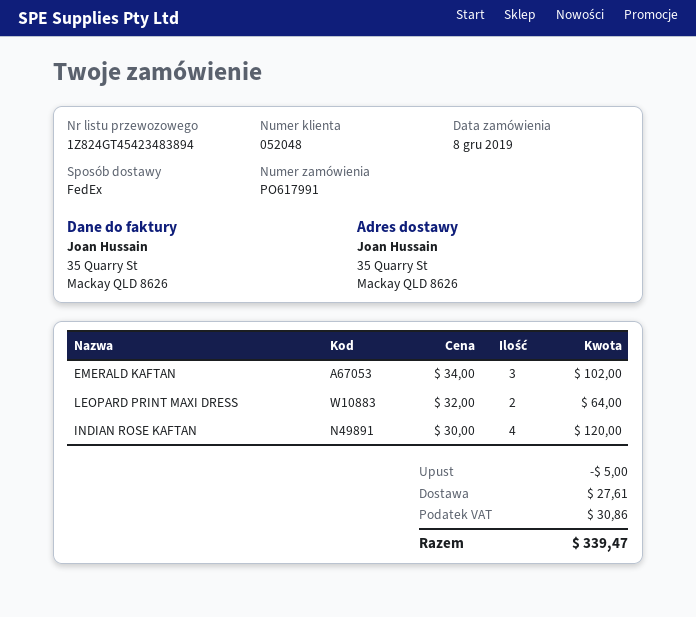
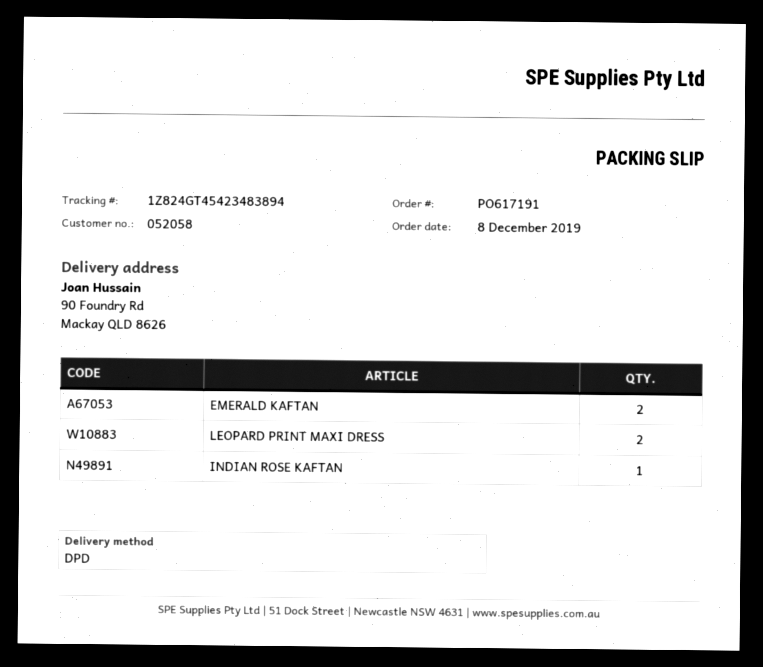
order number: PO617991 -> PO617191
customer number: 052048 -> 052058
shipping method: FedEx -> DPD
ship to: 35 Quarry St, Mackay QLD 8626 -> 90 Foundry Rd, Mackay QLD 8626
EMERALD KAFTAN: 3 -> 2
INDIAN ROSE KAFTAN: 4 -> 1

